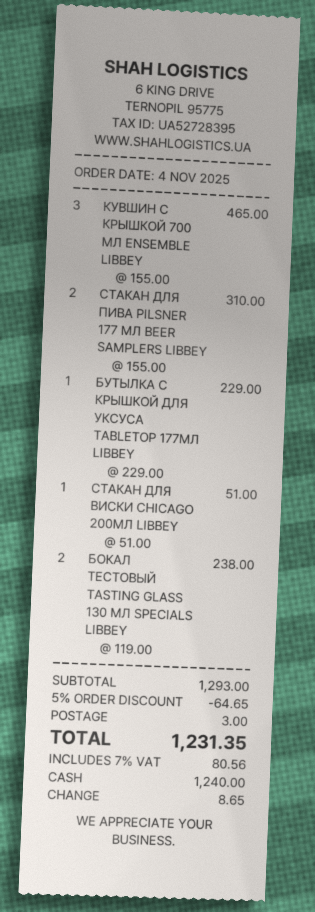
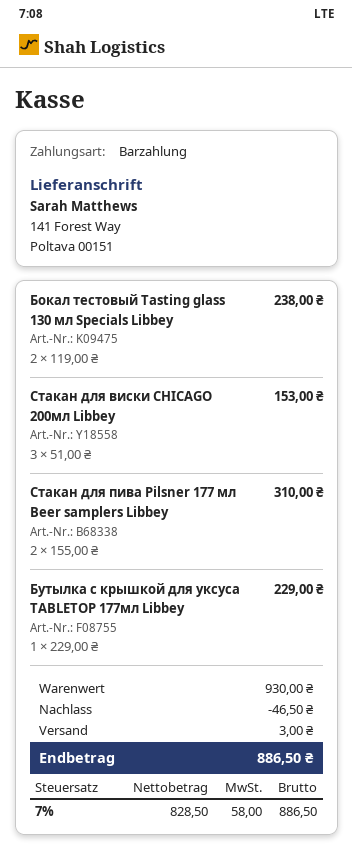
КУВШИН С КРЫШКОЙ 700 МЛ ENSEMBLE LIBBEY: 3 x 155.00 = 465.00 -> none
СТАКАН ДЛЯ ВИСКИ CHICAGO 200МЛ LIBBEY: 1 x 51.00 = 51.00 -> 3 x 51.00 = 153.00
subtotal: 1293.00 -> 930.00
discount: 64.65 -> 46.50
tax: 7% = 80.56 -> 7% = 58.00
total: 1231.35 -> 886.50

